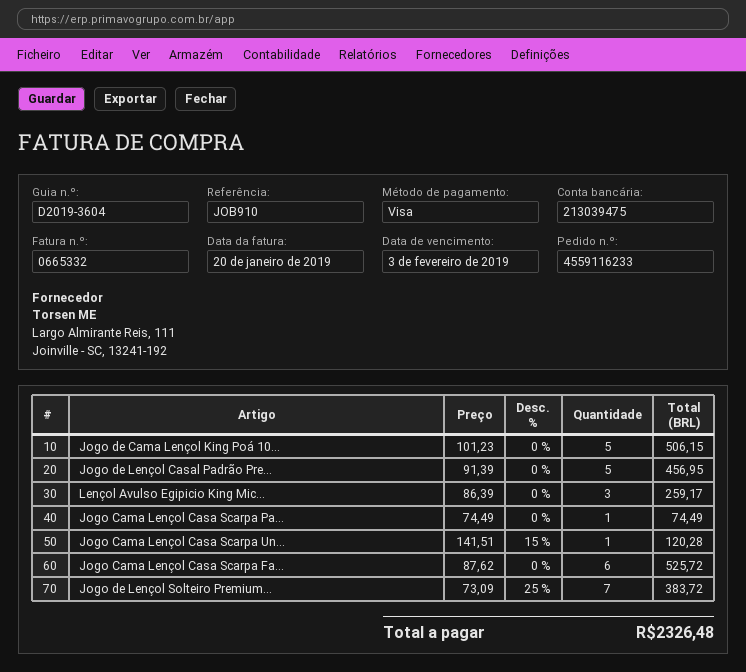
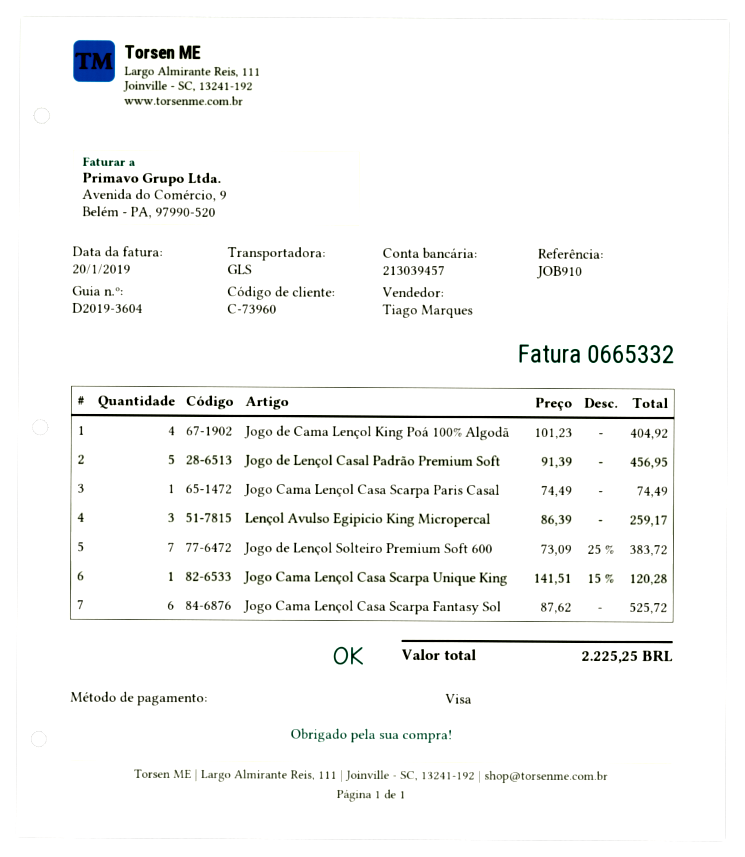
bank account: 213039475 -> 213039457
Jogo de Cama Lençol King Poá 10...: 5 x 101.23 = 506.15 -> 4 x 101.23 = 404.92
total: 2326.48 -> 2225.25

